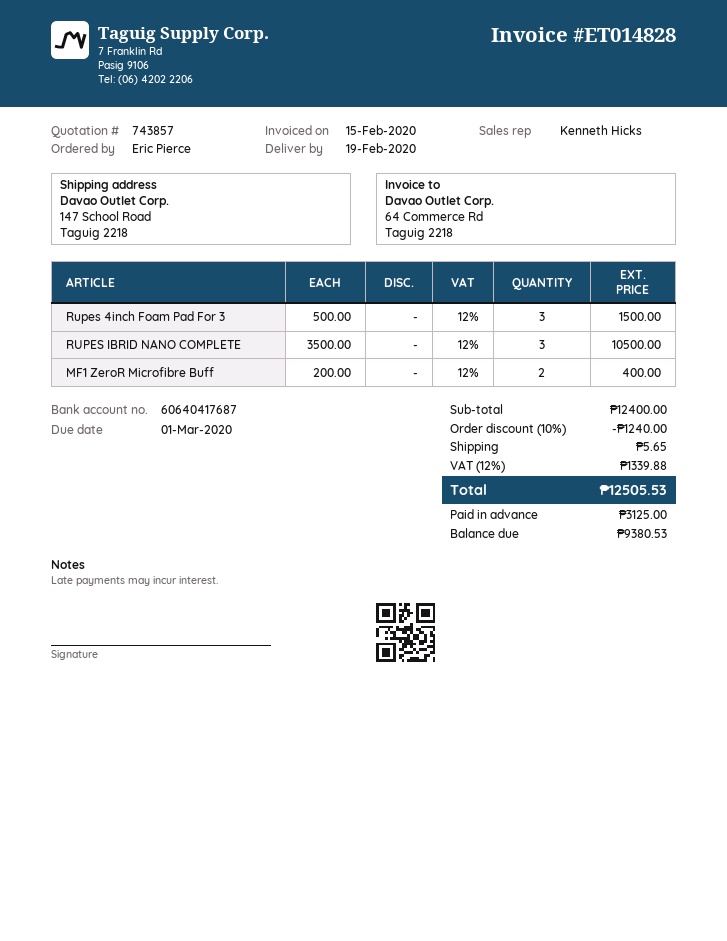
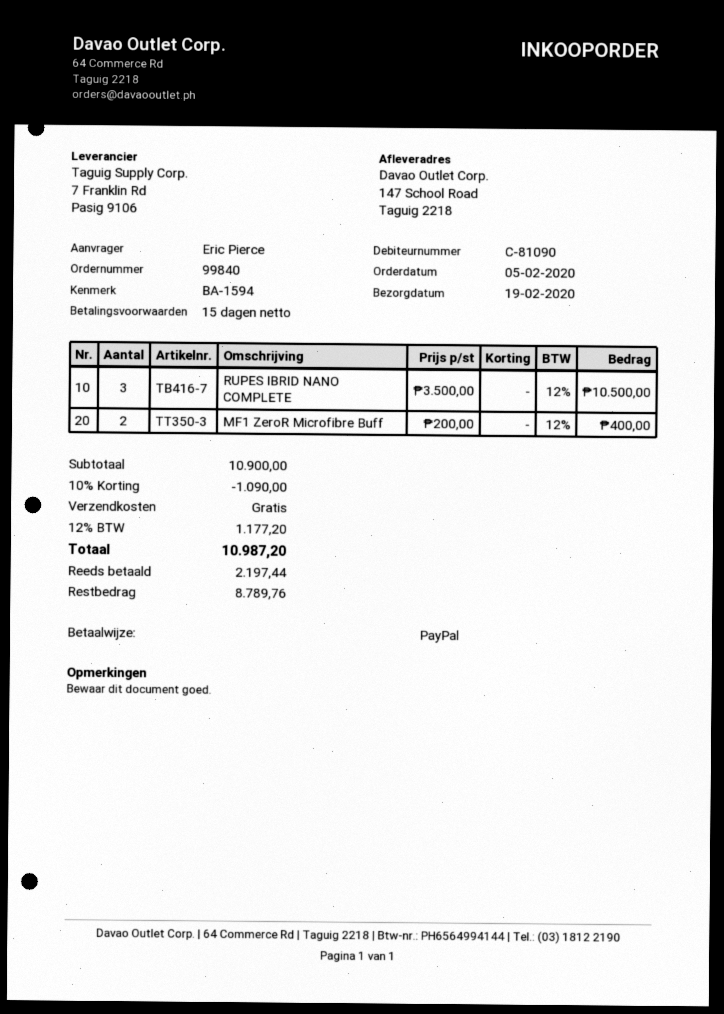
Rupes 4inch Foam Pad For 3: 3 x 500.00 = 1500.00 -> none
subtotal: 12400.00 -> 10900.00
discount: 10% = 1240.00 -> 10% = 1090.00
shipping: 5.65 -> 0.00
tax: 12% = 1339.88 -> 12% = 1177.20
total: 12505.53 -> 10987.20
deposit: 3125.00 -> 2197.44
balance: 9380.53 -> 8789.76

